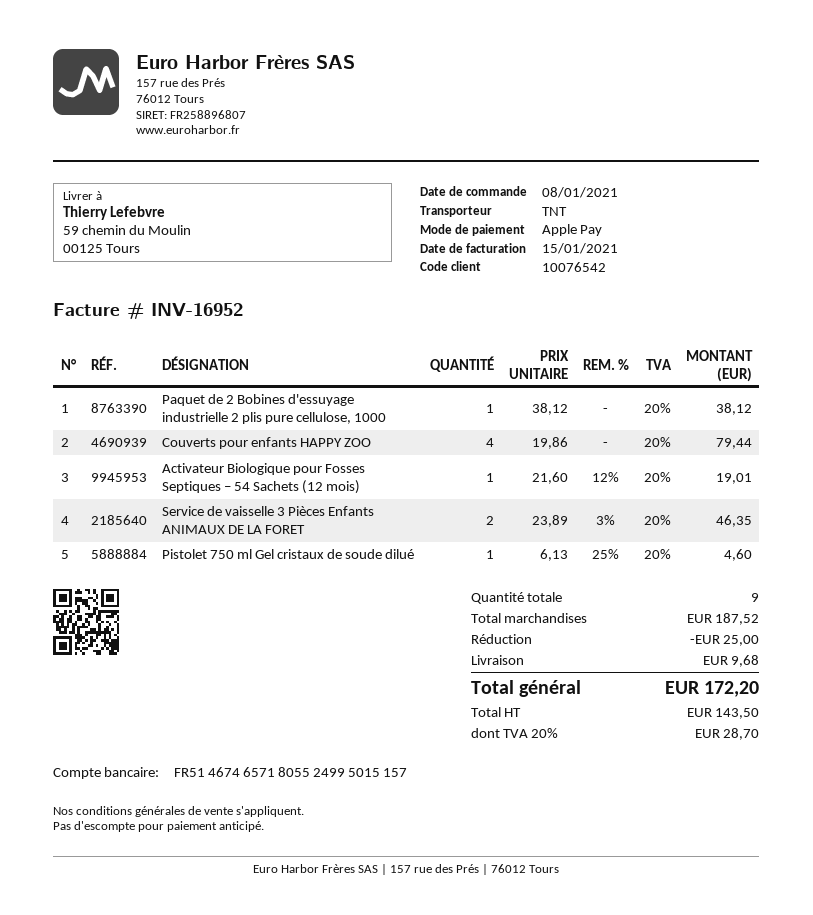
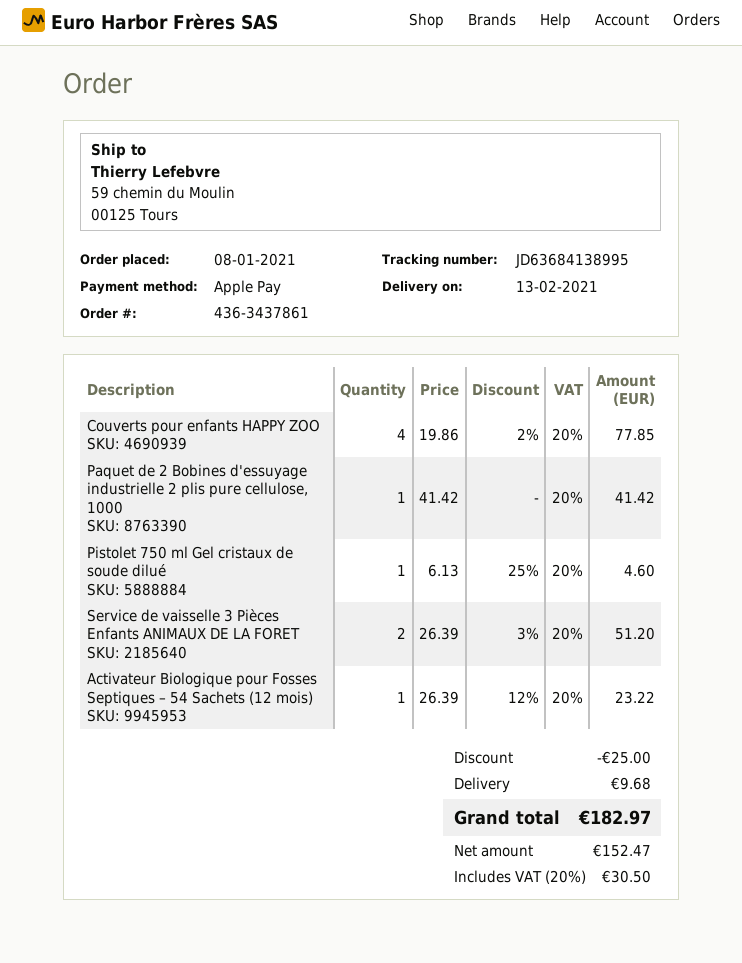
Paquet de 2 Bobines d'essuyage industrielle 2 plis pure cellulose, 1000: 1 x 38.12 = 38.12 -> 1 x 41.42 = 41.42
Couverts pour enfants HAPPY ZOO: 4 x 19.86 = 79.44 -> 4 x 19.86 - 2% = 77.85
Activateur Biologique pour Fosses Septiques – 54 Sachets (12 mois): 1 x 21.60 - 12% = 19.01 -> 1 x 26.39 - 12% = 23.22
Service de vaisselle 3 Pièces Enfants ANIMAUX DE LA FORET: 2 x 23.89 - 3% = 46.35 -> 2 x 26.39 - 3% = 51.20
net: 143.50 -> 152.47
tax: 20% = 28.70 -> 20% = 30.50
total: 172.20 -> 182.97

